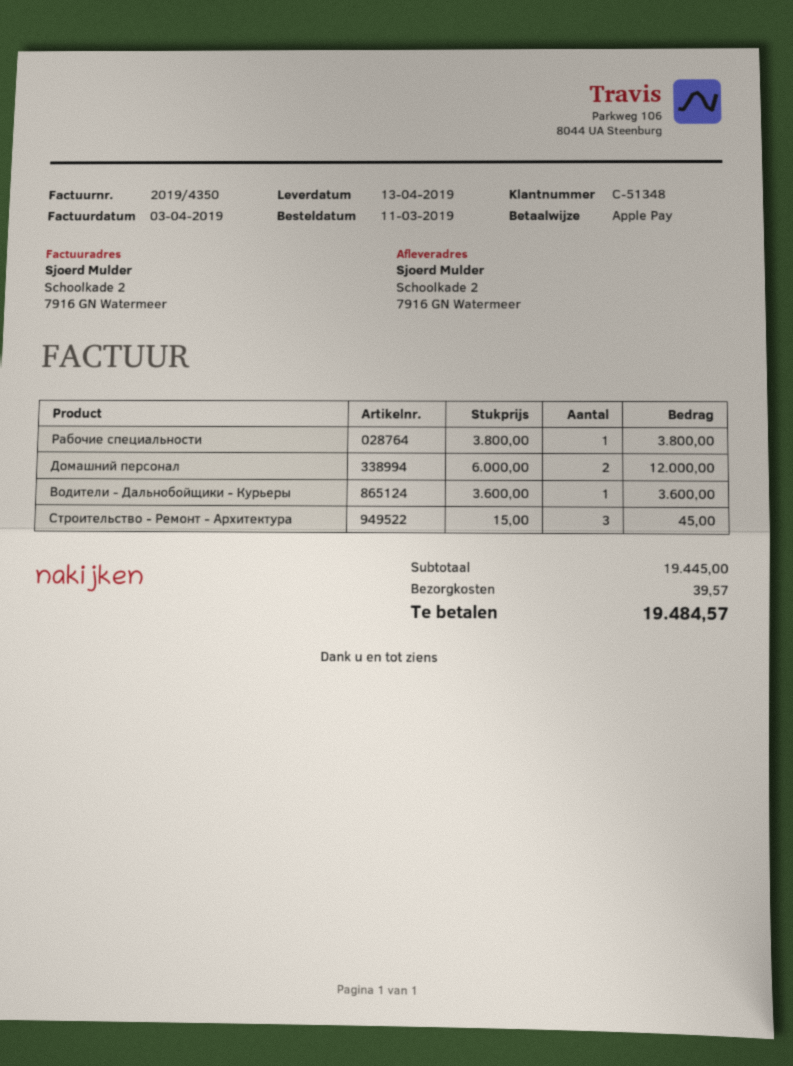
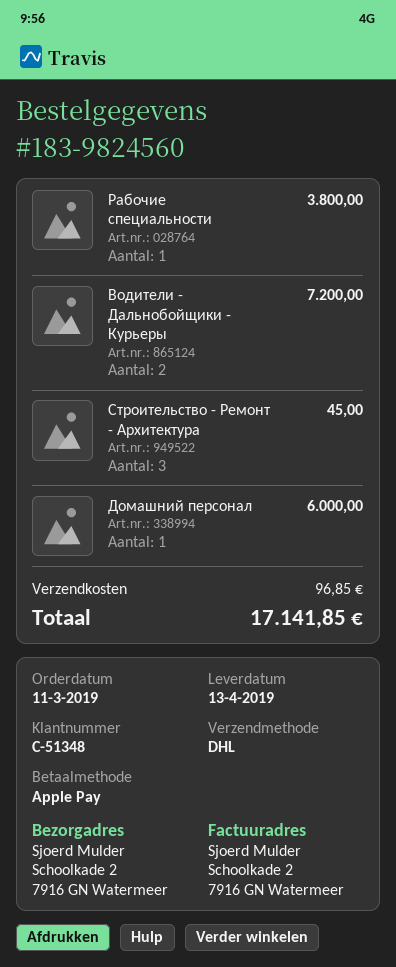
Домашний персонал: 2 for 12000.00 -> 1 for 6000.00
Водители - Дальнобойщики - Курьеры: 1 for 3600.00 -> 2 for 7200.00
shipping: 39.57 -> 96.85
total: 19484.57 -> 17141.85

